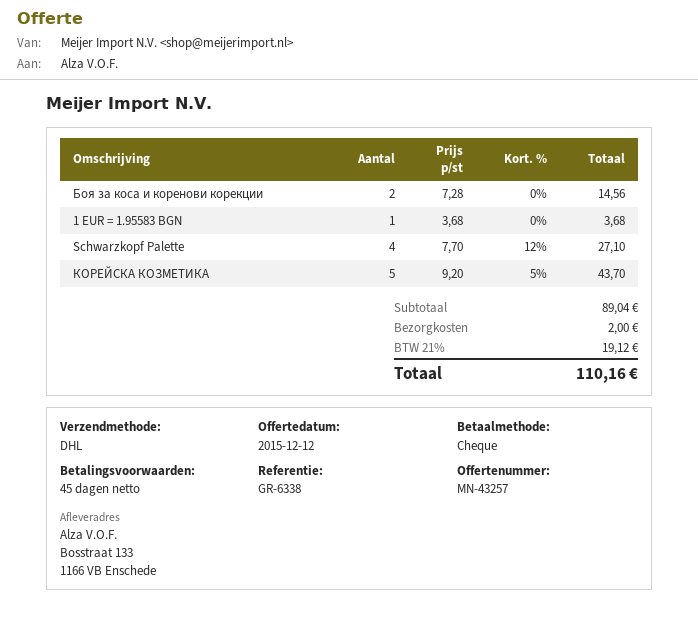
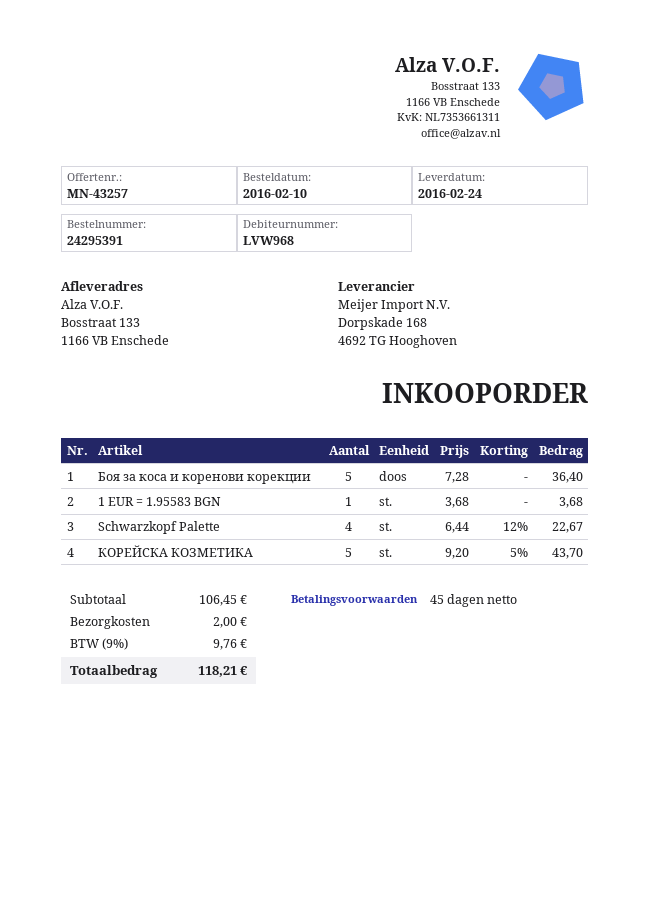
Боя за коса и коренови корекции: 2 x 7.28 = 14.56 -> 5 x 7.28 = 36.40
Schwarzkopf Palette: 4 x 7.70 - 12% = 27.10 -> 4 x 6.44 - 12% = 22.67
subtotal: 89.04 -> 106.45
tax: 21% = 19.12 -> 9% = 9.76
total: 110.16 -> 118.21

